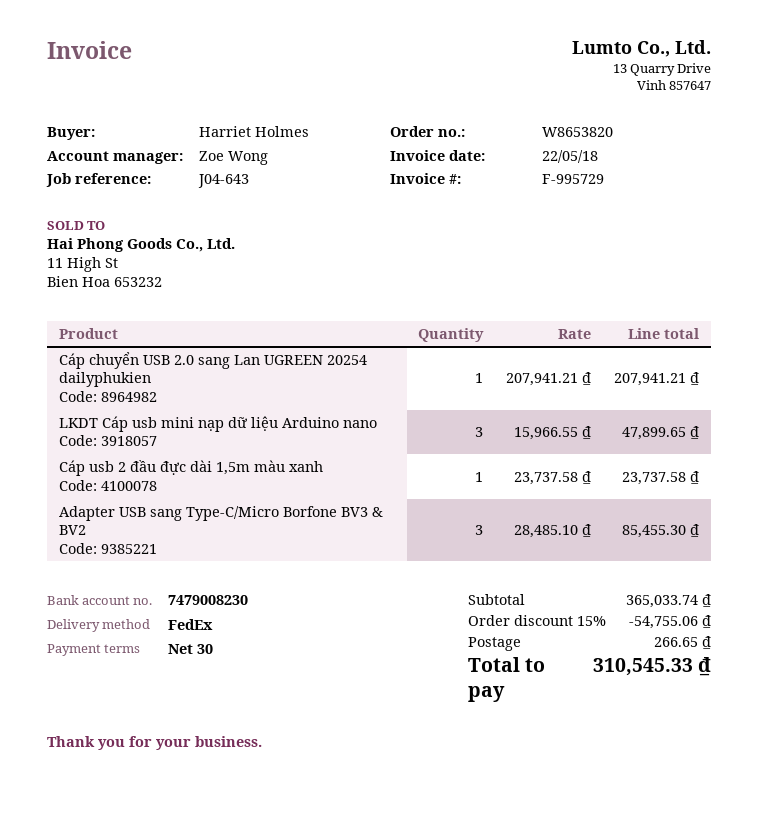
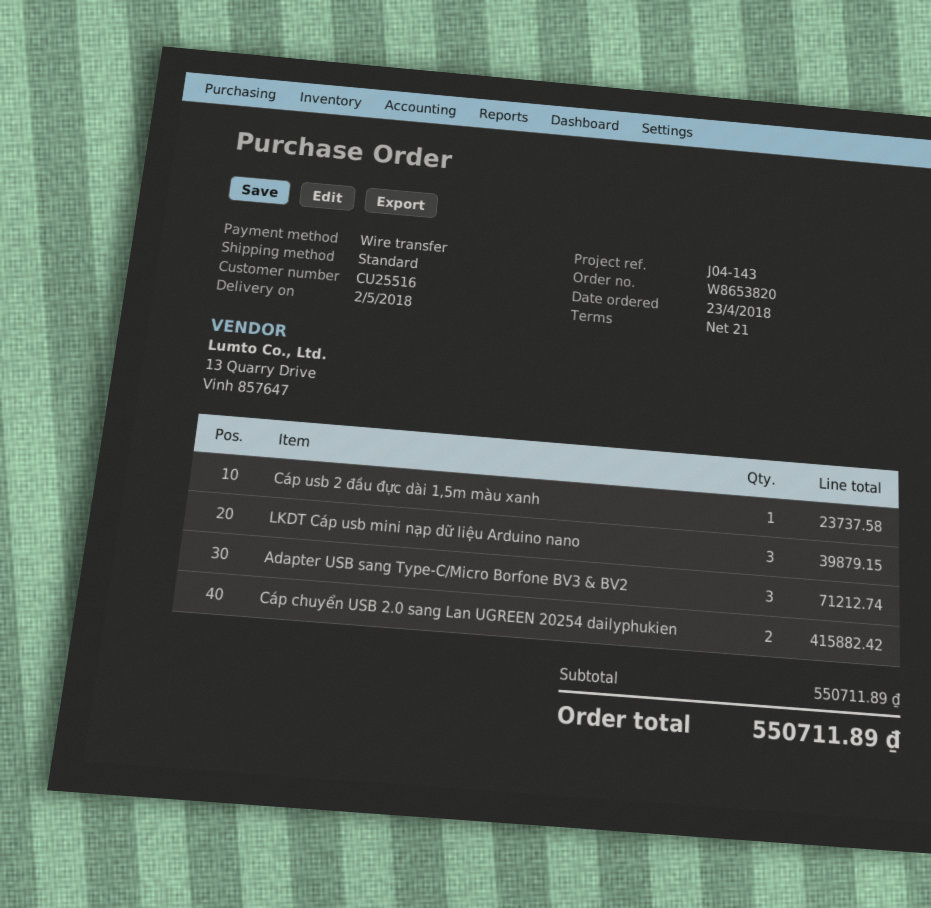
payment terms: 30 days -> 21 days
reference: J04-643 -> J04-143
shipping method: FedEx -> standard
Cáp chuyển USB 2.0 sang Lan UGREEN 20254 dailyphukien: 1 for 207941.21 -> 2 for 415882.42
LKDT Cáp usb mini nạp dữ liệu Arduino nano: 3 for 47899.65 -> 3 for 39879.15
Adapter USB sang Type-C/Micro Borfone BV3 & BV2: 3 for 85455.30 -> 3 for 71212.74
subtotal: 365033.74 -> 550711.89
discount: 15% = 54755.06 -> none
shipping: 266.65 -> none
total: 310545.33 -> 550711.89

